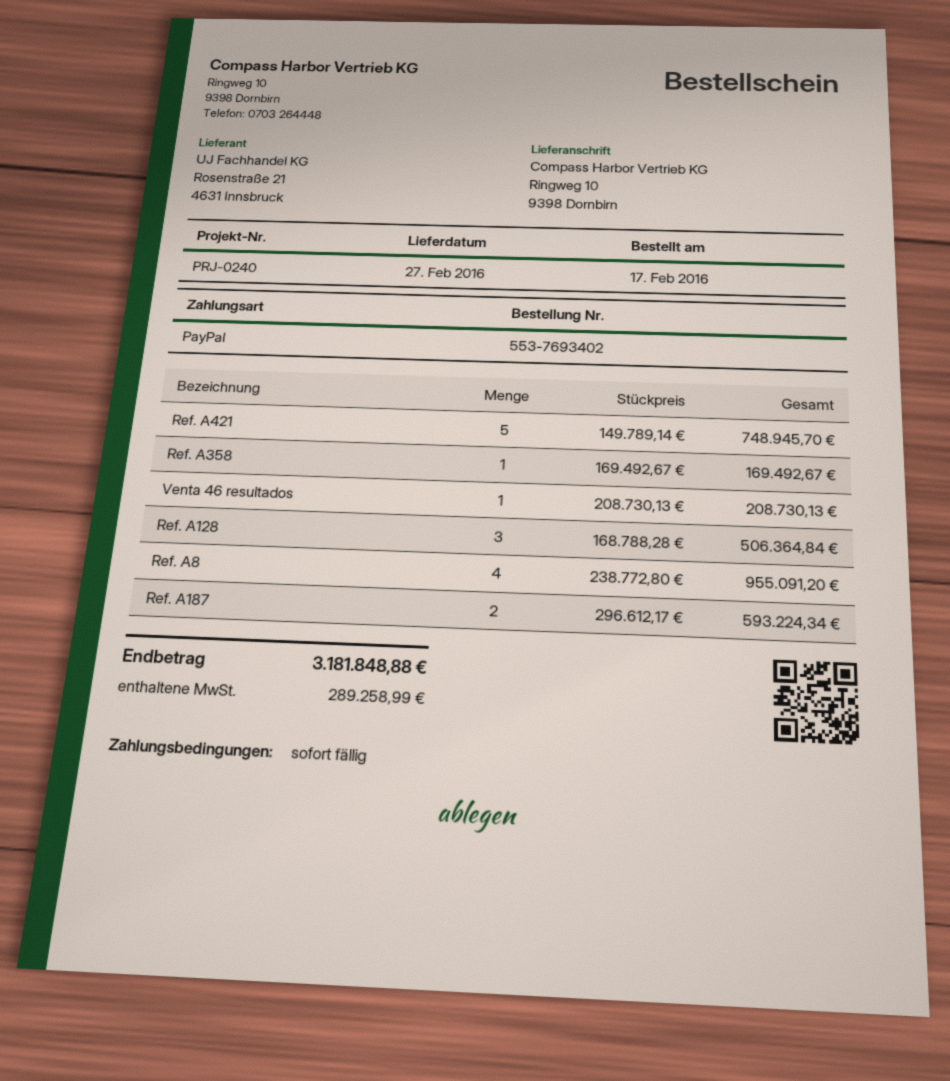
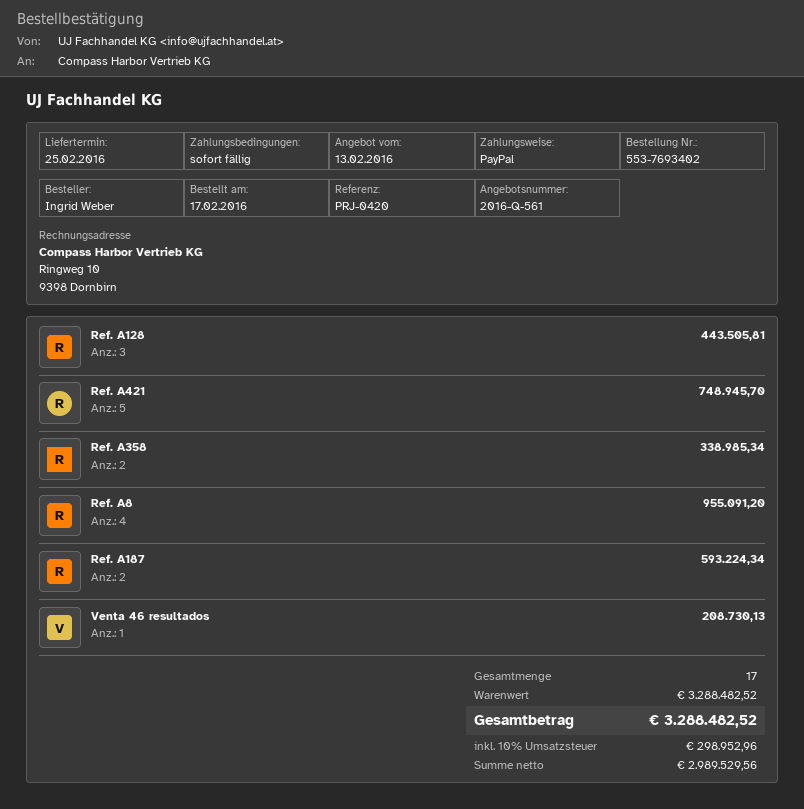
delivery date: 2016-02-27 -> 2016-02-25
reference: PRJ-0240 -> PRJ-0420
Ref. A358: 1 for 169492.67 -> 2 for 338985.34
Ref. A128: 3 for 506364.84 -> 3 for 443505.81
tax: 289258.99 -> 298952.96
total: 3181848.88 -> 3288482.52

